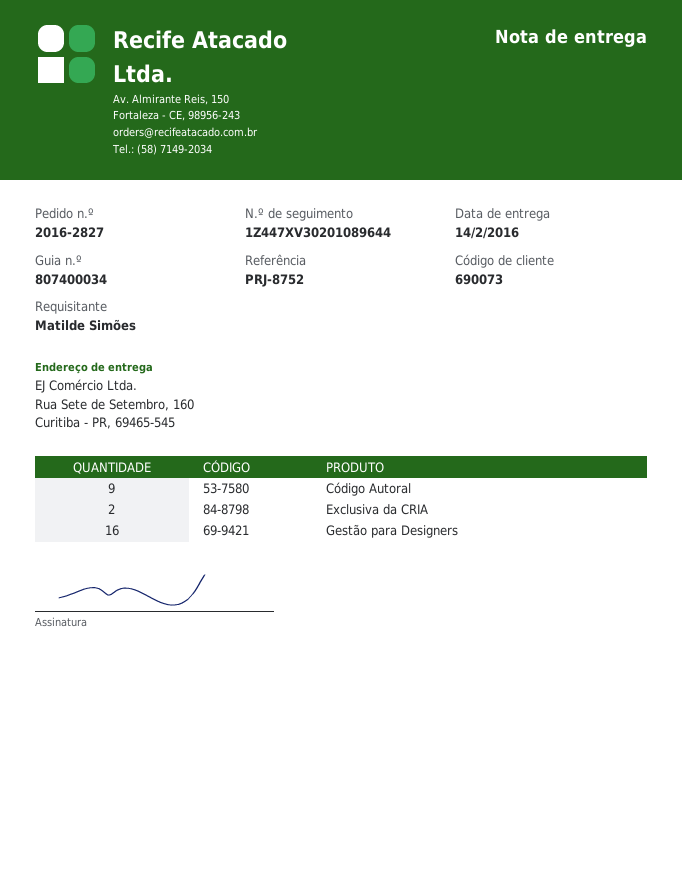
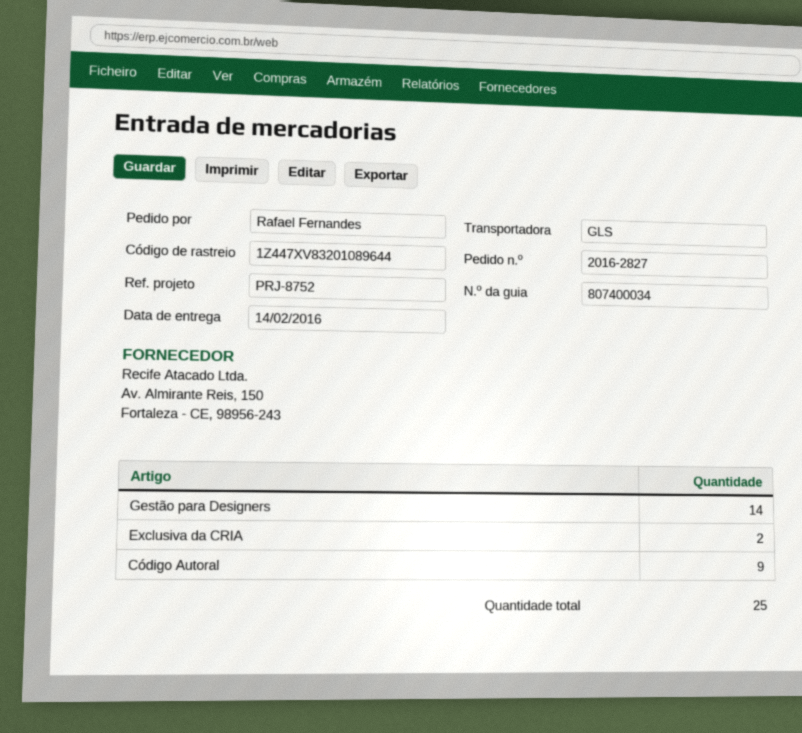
ordered by: Matilde Simões -> Rafael Fernandes
tracking number: 1Z447XV30201089644 -> 1Z447XV83201089644
Gestão para Designers: 16 -> 14

